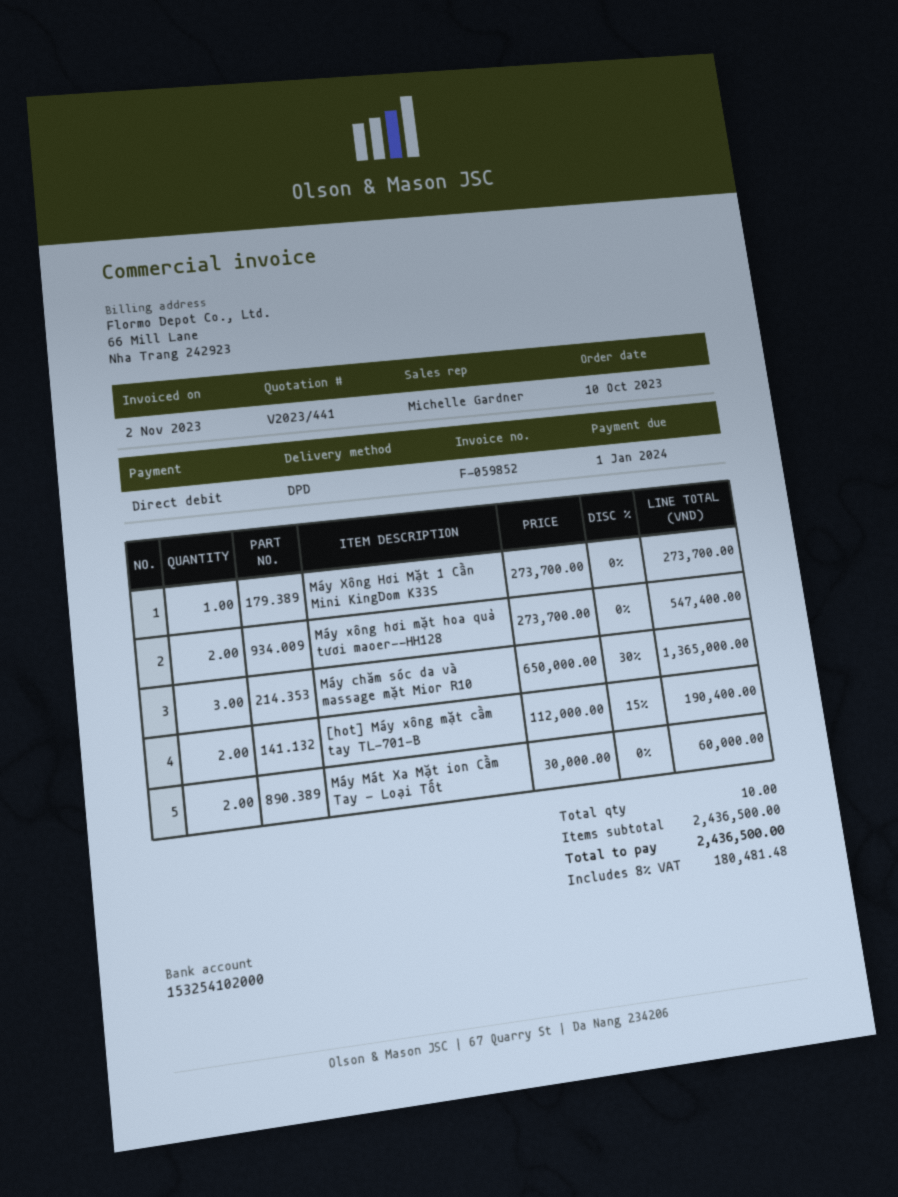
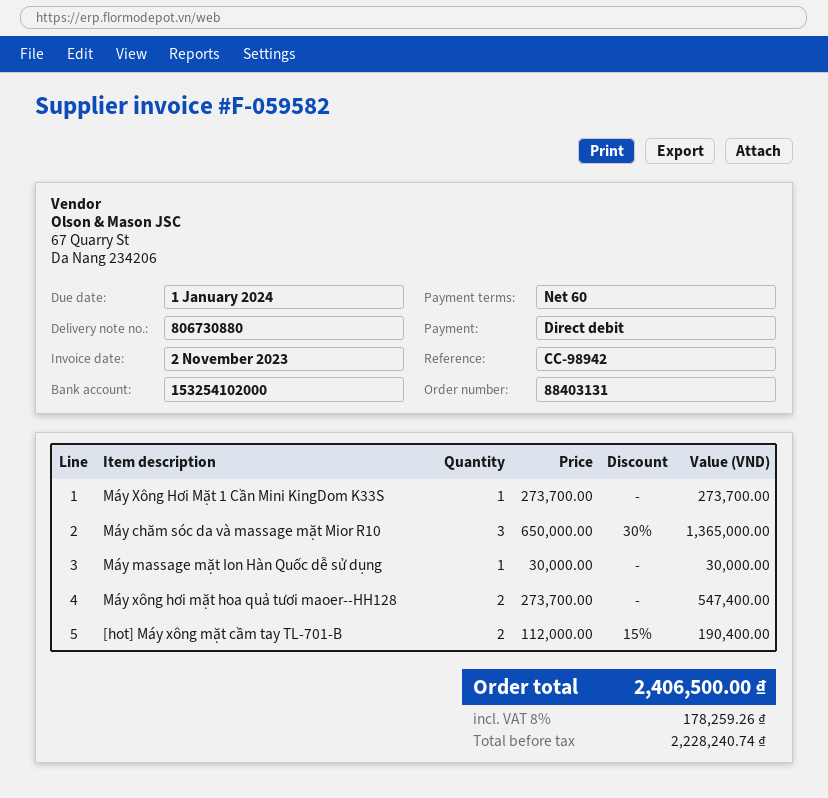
invoice number: F-059852 -> F-059582
Máy Mát Xa Mặt ion Cầm Tay - Loại Tốt: 2 x 30000.00 = 60000.00 -> none
Máy massage mặt Ion Hàn Quốc dễ sử dụng: none -> 1 x 30000.00 = 30000.00
tax: 8% = 180481.48 -> 8% = 178259.26
total: 2436500.00 -> 2406500.00

